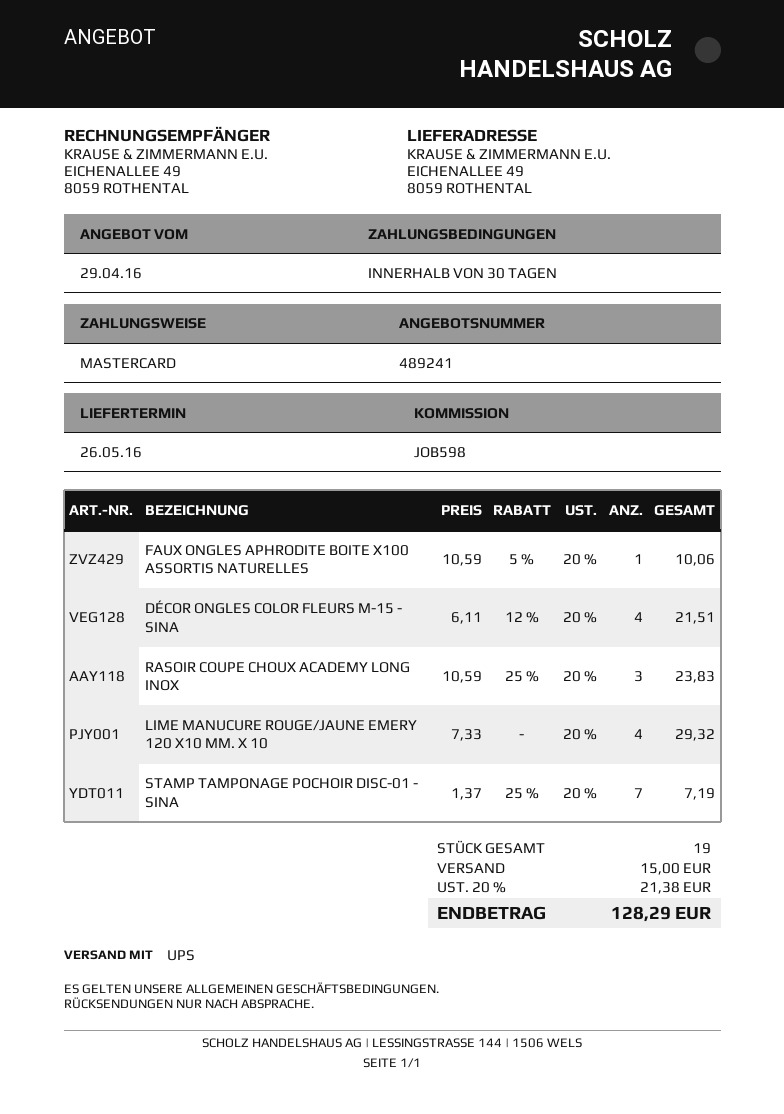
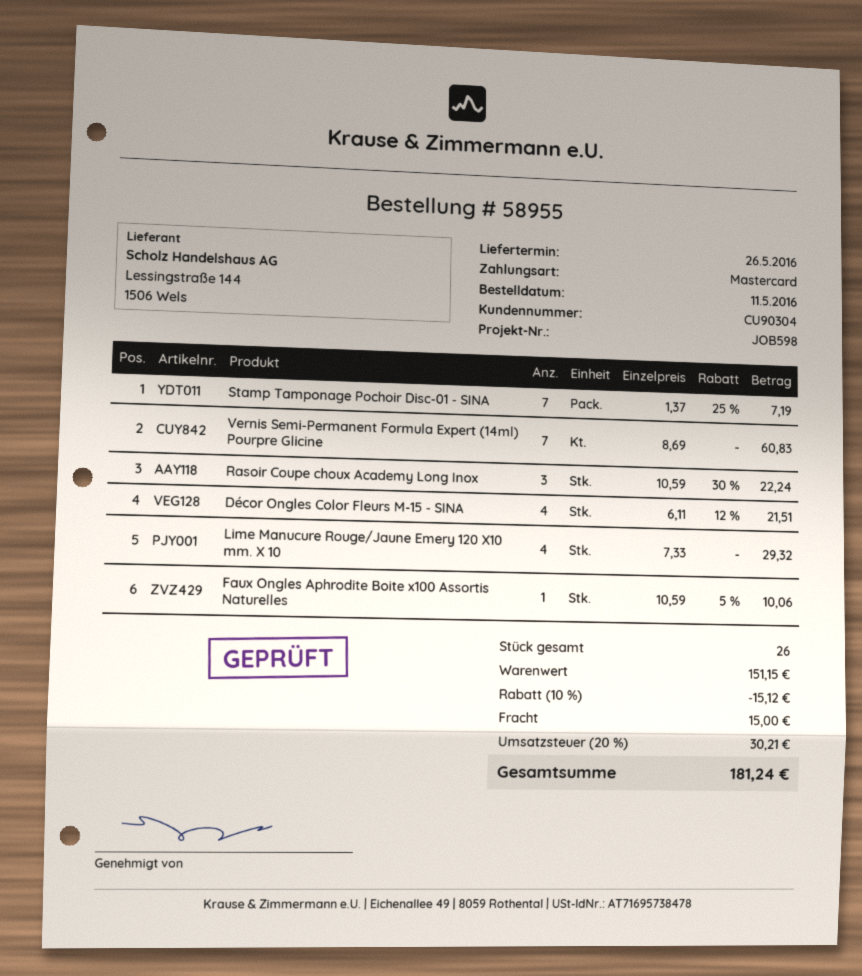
RASOIR COUPE CHOUX ACADEMY LONG INOX: 3 x 10.59 - 25% = 23.83 -> 3 x 10.59 - 30% = 22.24
Vernis Semi-Permanent Formula Expert (14ml) Pourpre Glicine: none -> 7 x 8.69 = 60.83
total quantity: 19 -> 26
discount: none -> 10% = 15.12
tax: 20% = 21.38 -> 20% = 30.21
total: 128.29 -> 181.24

